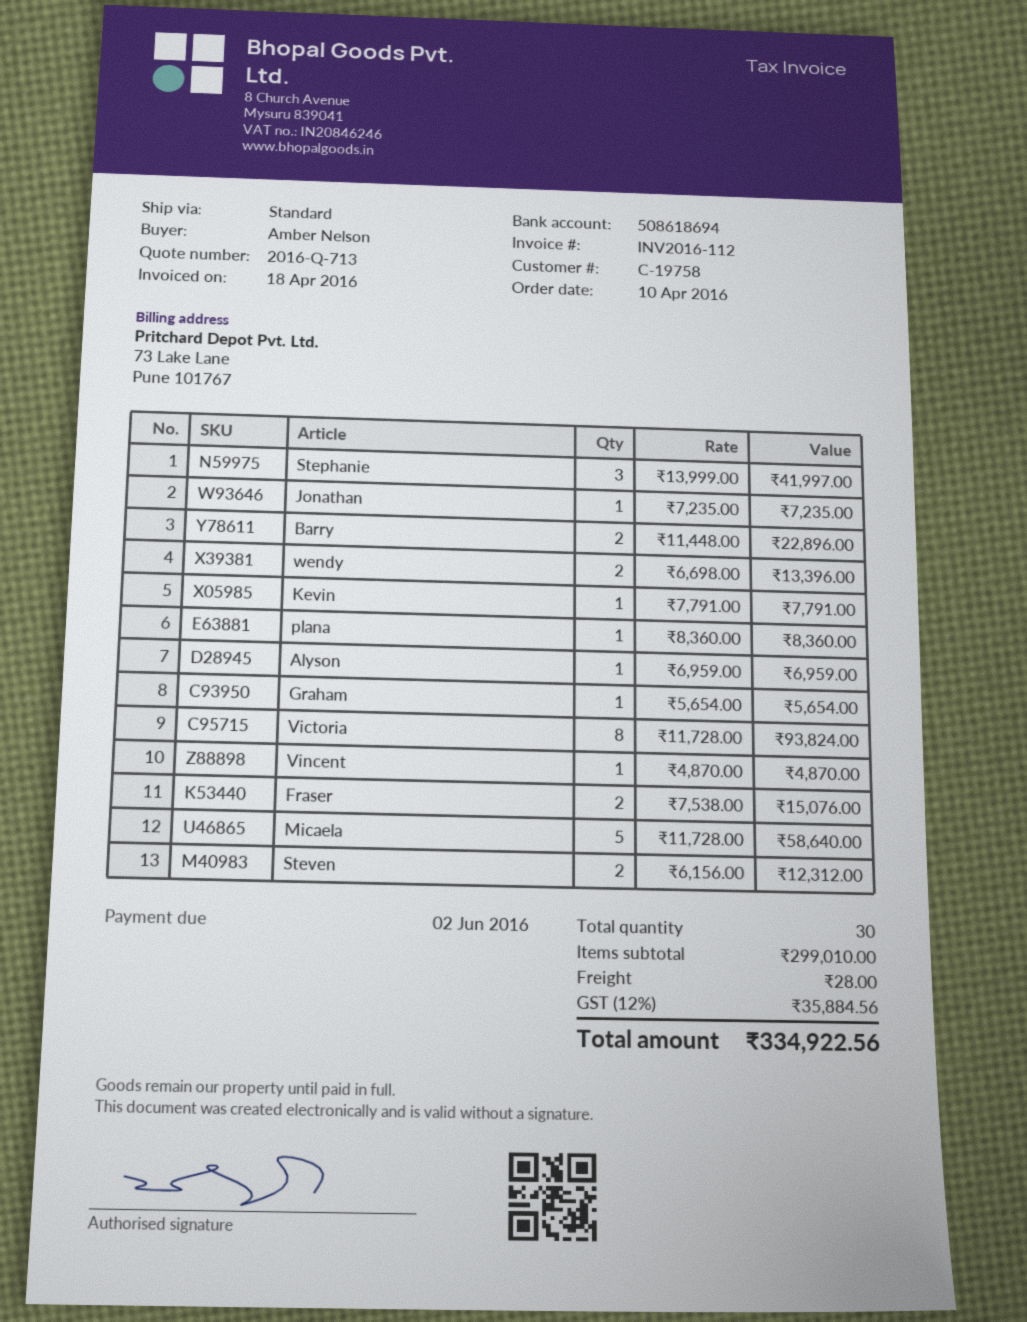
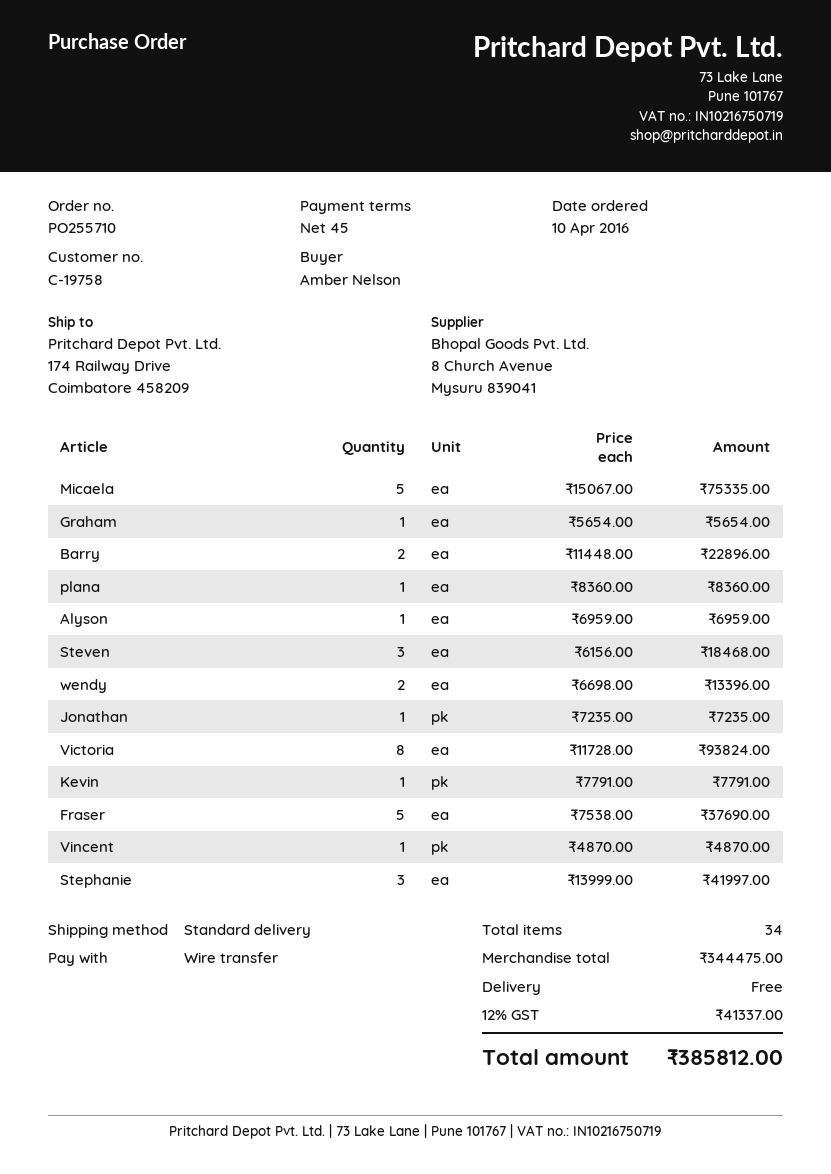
Fraser: 2 x 7538.00 = 15076.00 -> 5 x 7538.00 = 37690.00
Micaela: 5 x 11728.00 = 58640.00 -> 5 x 15067.00 = 75335.00
Steven: 2 x 6156.00 = 12312.00 -> 3 x 6156.00 = 18468.00
total quantity: 30 -> 34
subtotal: 299010.00 -> 344475.00
shipping: 28.00 -> 0.00
tax: 12% = 35884.56 -> 12% = 41337.00
total: 334922.56 -> 385812.00

